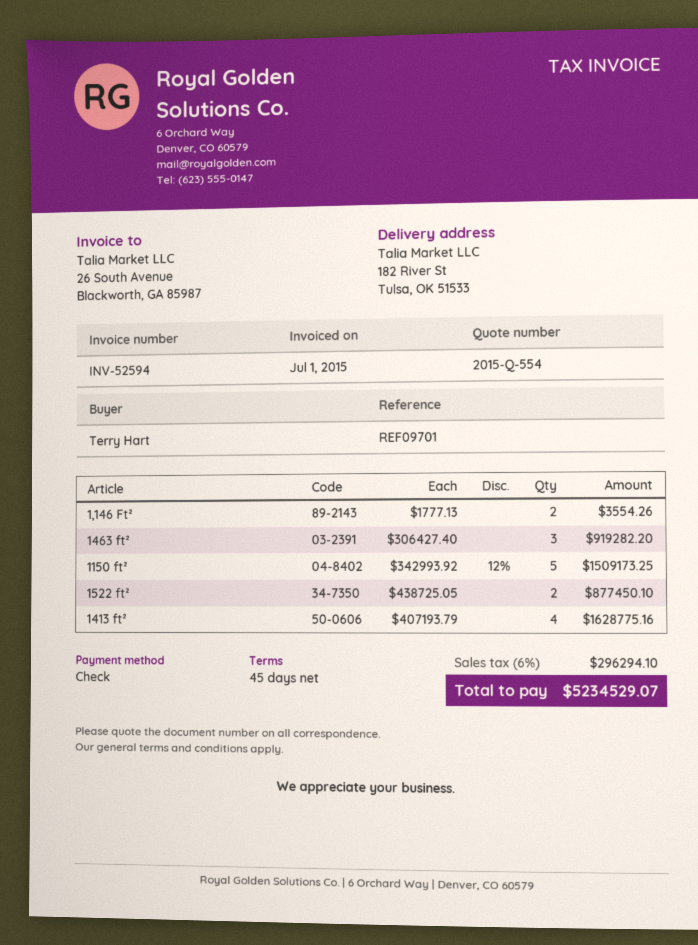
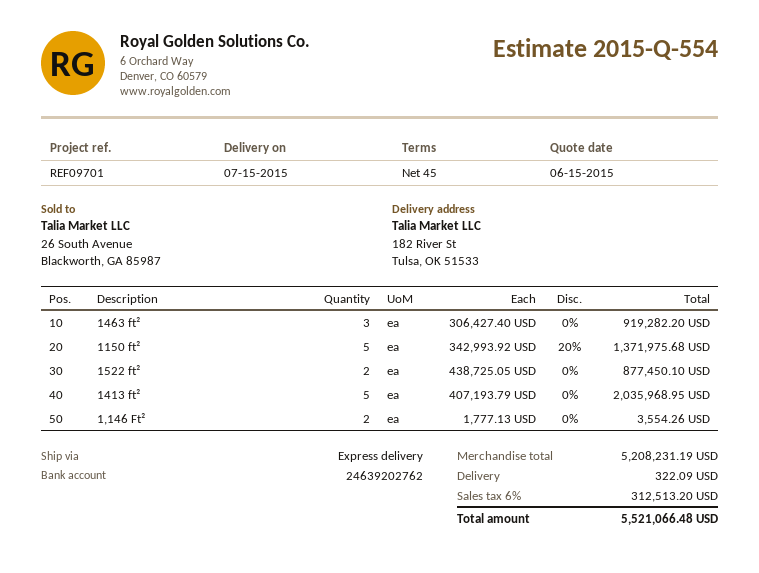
1150 ft²: 5 x 342993.92 - 12% = 1509173.25 -> 5 x 342993.92 - 20% = 1371975.68
1413 ft²: 4 x 407193.79 = 1628775.16 -> 5 x 407193.79 = 2035968.95
shipping: none -> 322.09
tax: 6% = 296294.10 -> 6% = 312513.20
total: 5234529.07 -> 5521066.48

